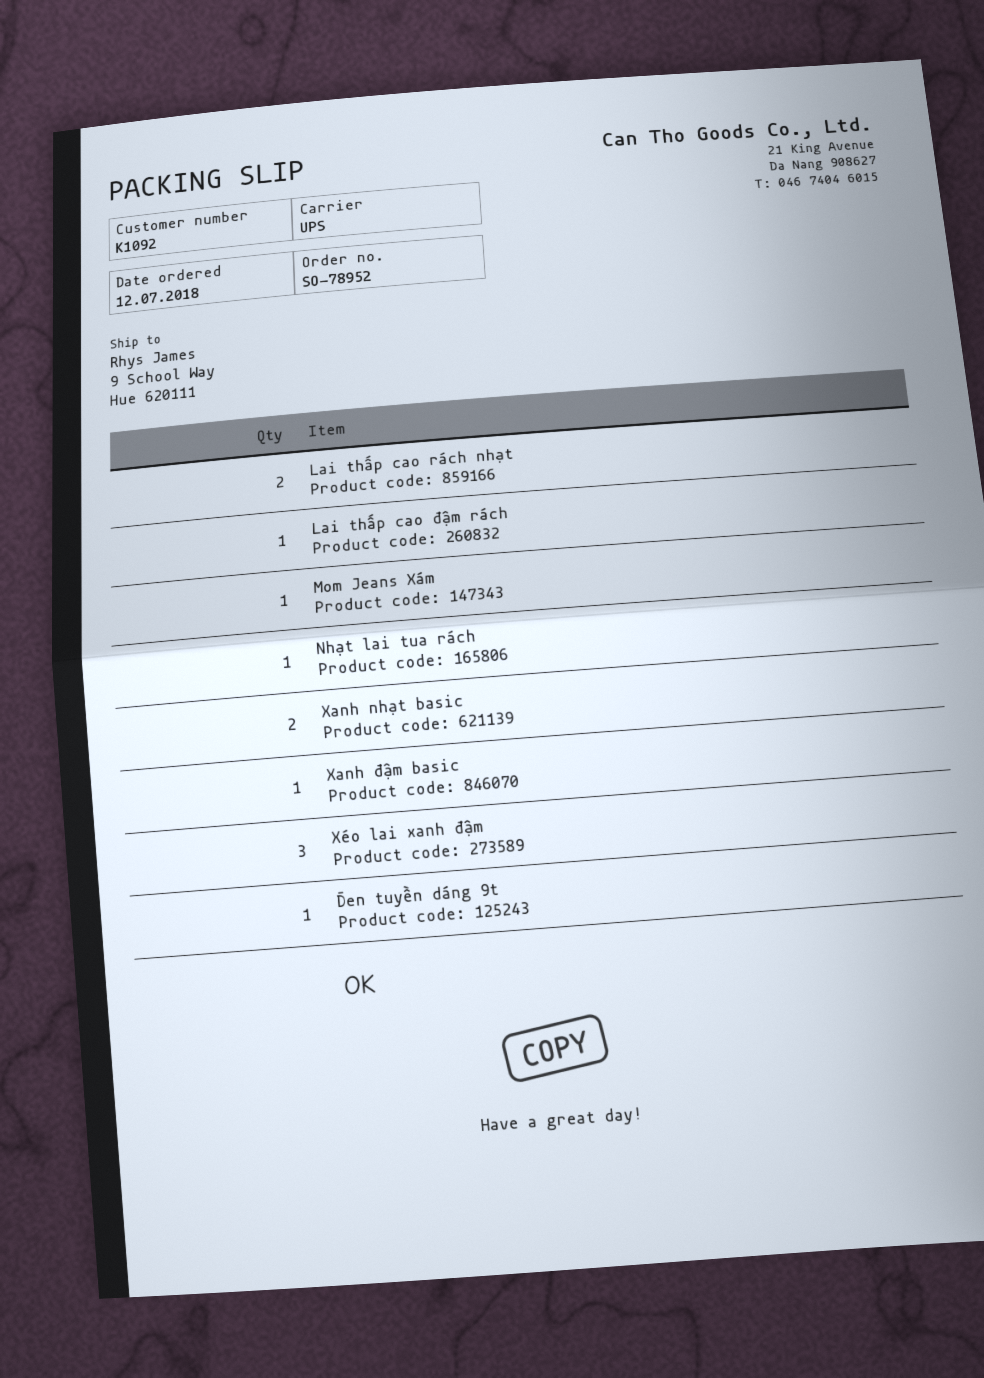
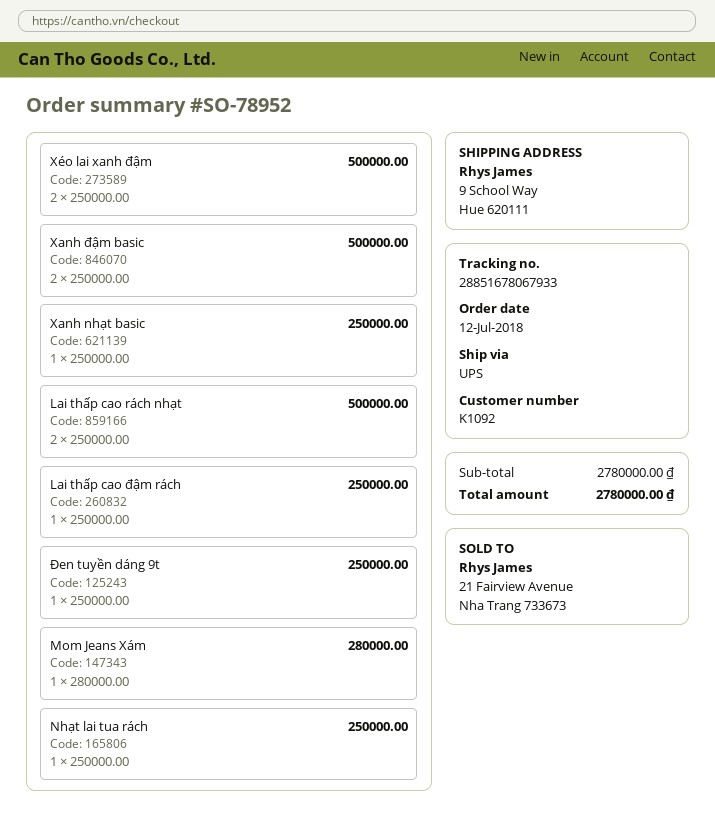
Xanh nhạt basic: 2 -> 1
Xanh đậm basic: 1 -> 2
Xéo lai xanh đậm: 3 -> 2

